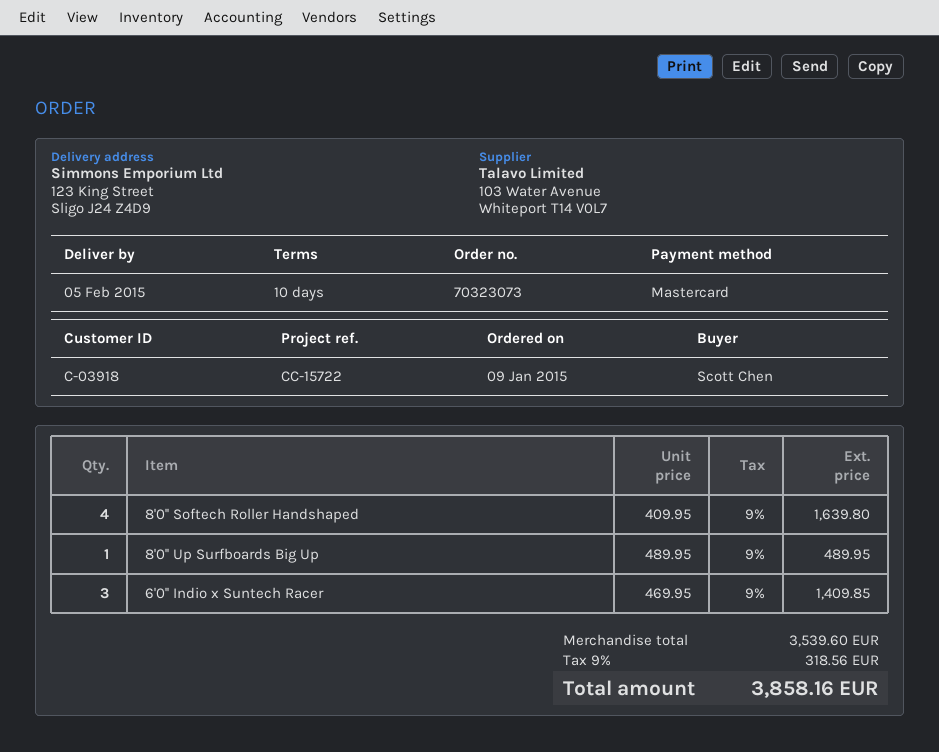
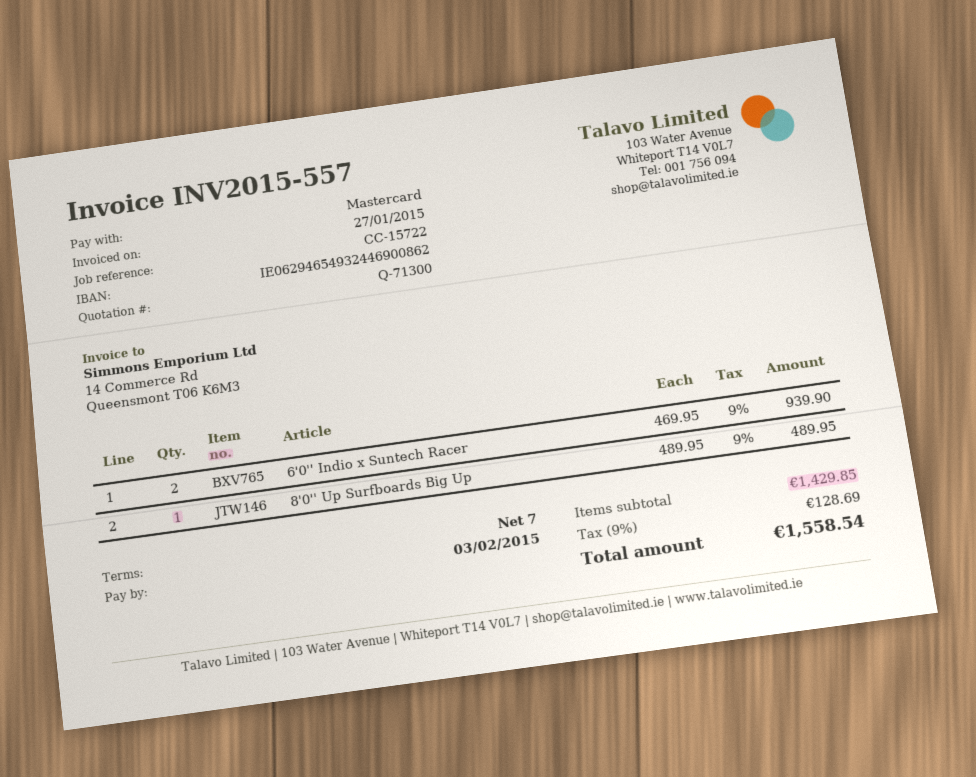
payment terms: 10 days -> 7 days
8'0'' Softech Roller Handshaped: 4 x 409.95 = 1639.80 -> none
6'0'' Indio x Suntech Racer: 3 x 469.95 = 1409.85 -> 2 x 469.95 = 939.90
subtotal: 3539.60 -> 1429.85
tax: 9% = 318.56 -> 9% = 128.69
total: 3858.16 -> 1558.54

